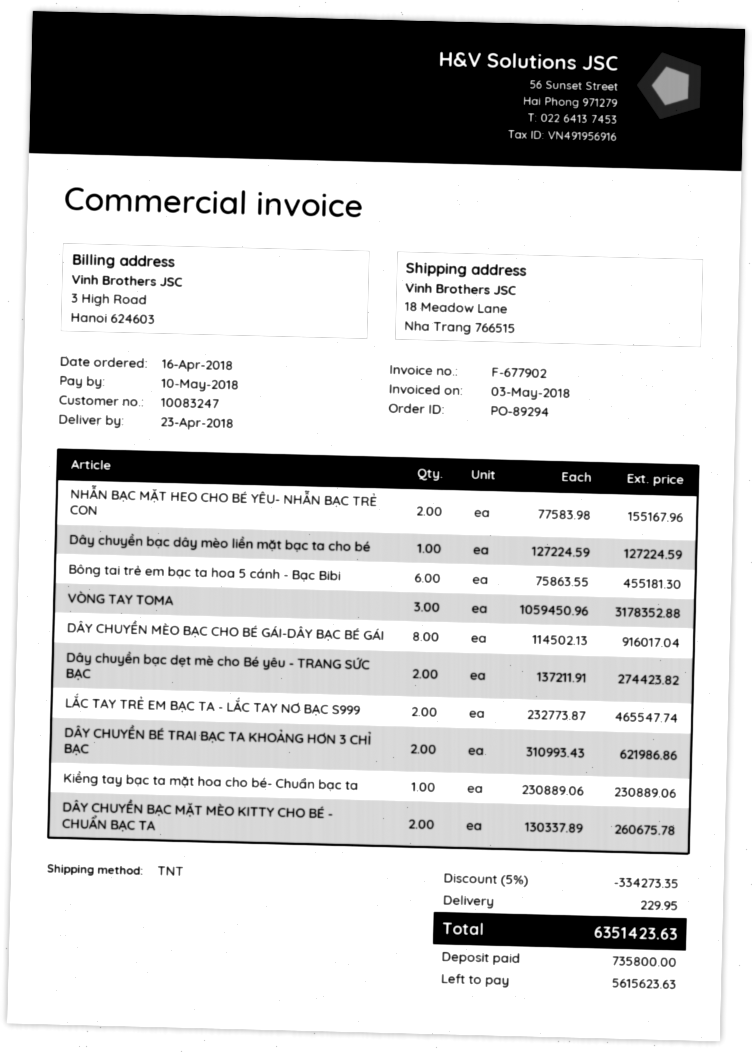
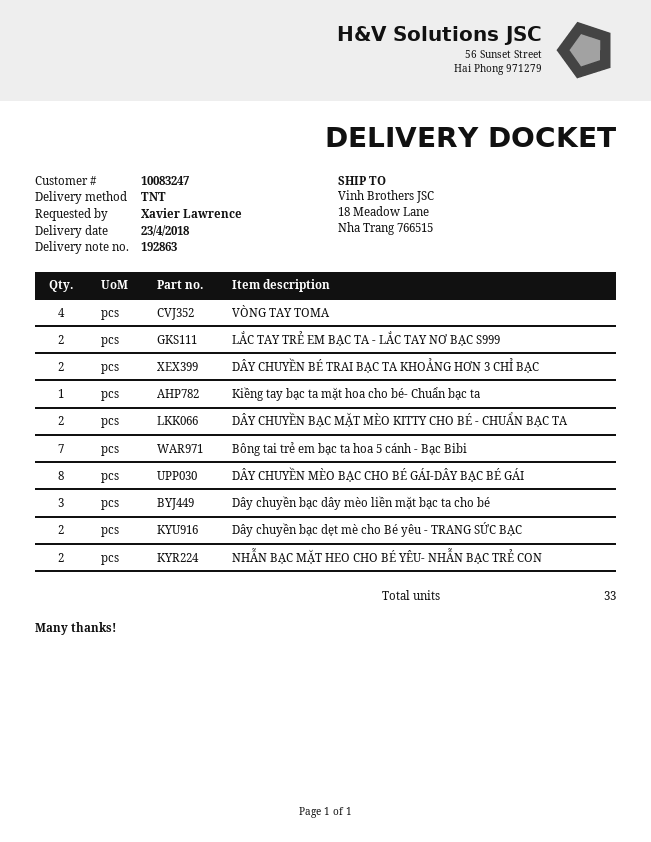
Dây chuyền bạc dây mèo liền mặt bạc ta cho bé: 1 -> 3
Bông tai trẻ em bạc ta hoa 5 cánh - Bạc Bibi: 6 -> 7
VÒNG TAY TOMA: 3 -> 4

